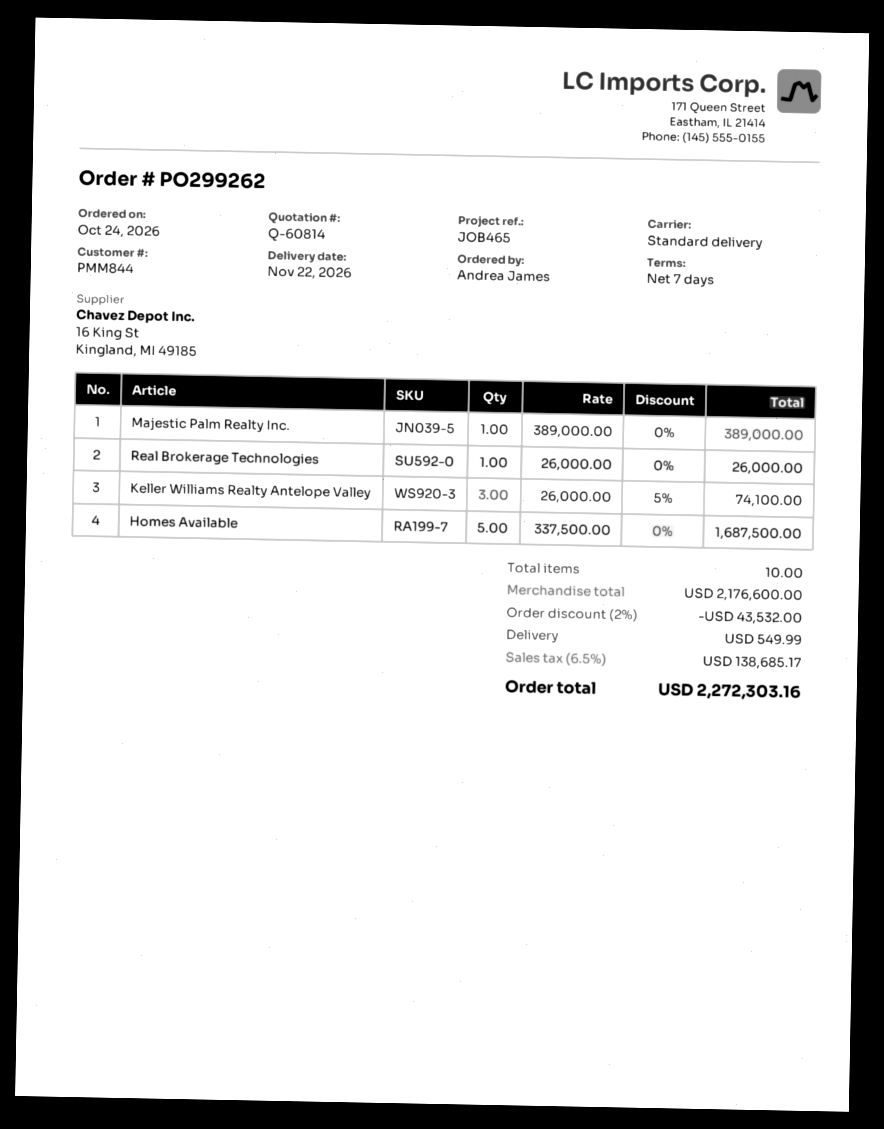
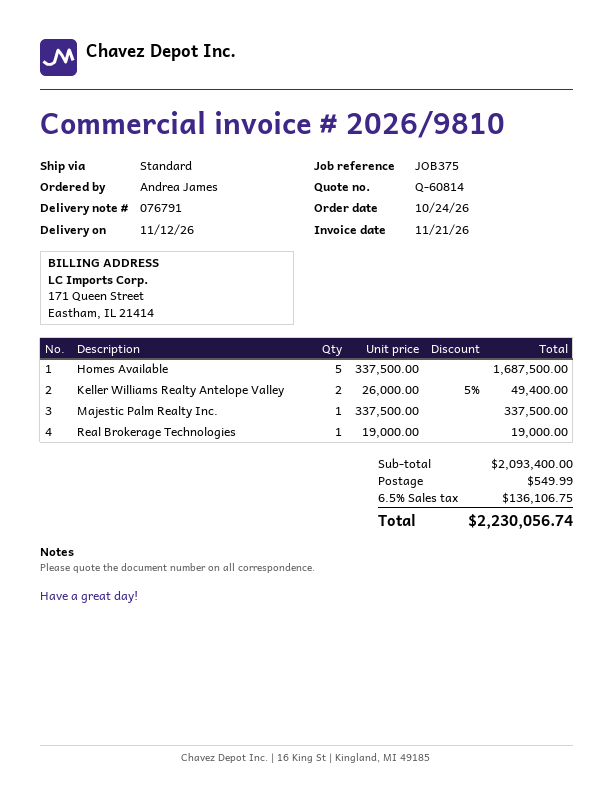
delivery date: 2026-11-22 -> 2026-11-12
reference: JOB465 -> JOB375
Majestic Palm Realty Inc.: 1 x 389000.00 = 389000.00 -> 1 x 337500.00 = 337500.00
Real Brokerage Technologies: 1 x 26000.00 = 26000.00 -> 1 x 19000.00 = 19000.00
Keller Williams Realty Antelope Valley: 3 x 26000.00 - 5% = 74100.00 -> 2 x 26000.00 - 5% = 49400.00
subtotal: 2176600.00 -> 2093400.00
discount: 2% = 43532.00 -> none
tax: 6.5% = 138685.17 -> 6.5% = 136106.75
total: 2272303.16 -> 2230056.74

